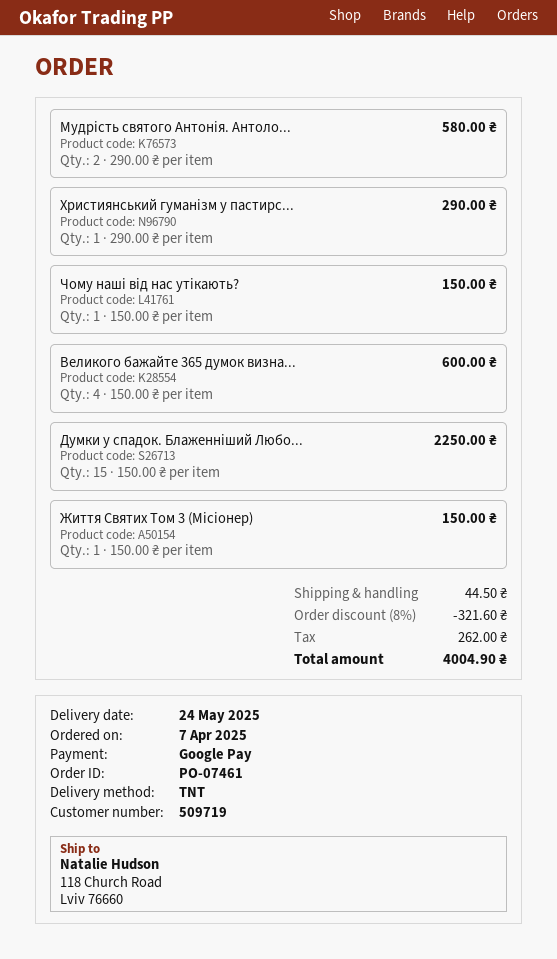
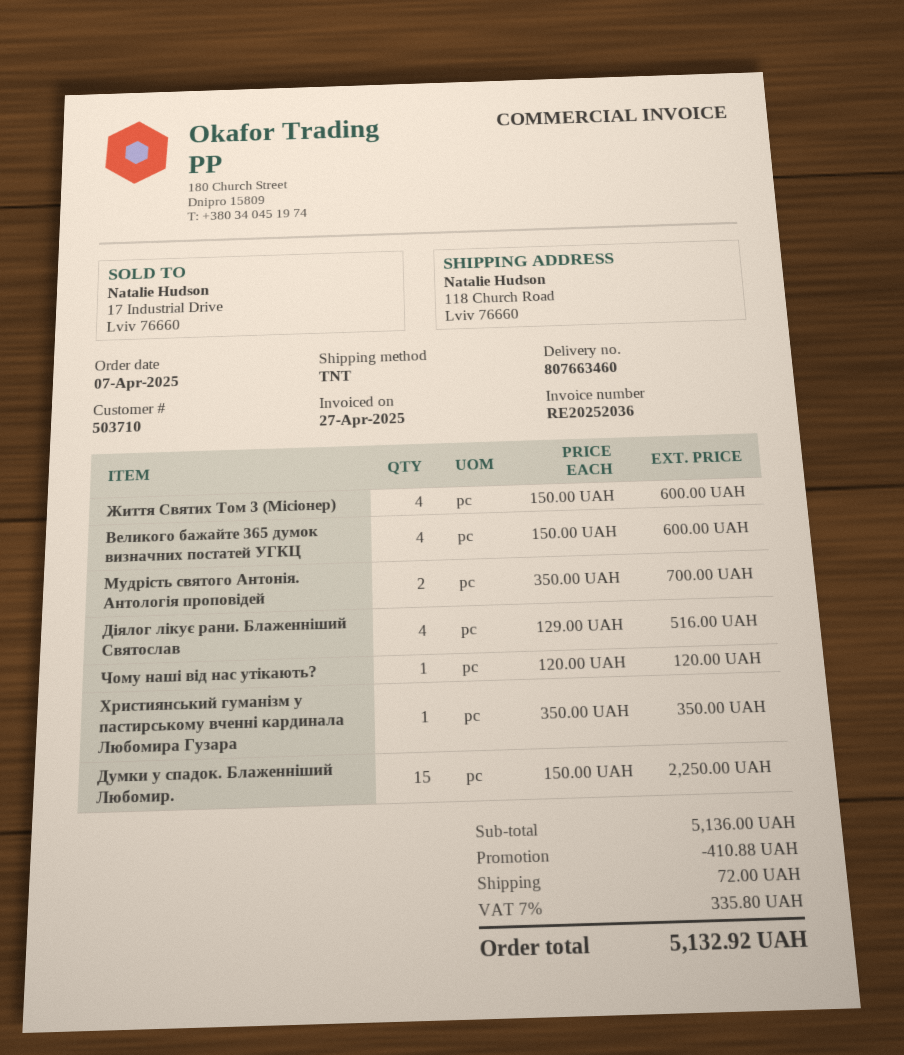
customer number: 509719 -> 503710
Мудрість святого Антонія. Антоло...: 2 x 290.00 = 580.00 -> 2 x 350.00 = 700.00
Християнський гуманізм у пастирс...: 1 x 290.00 = 290.00 -> 1 x 350.00 = 350.00
Чому наші від нас утікають?: 1 x 150.00 = 150.00 -> 1 x 120.00 = 120.00
Життя Святих Том 3 (Місіонер): 1 x 150.00 = 150.00 -> 4 x 150.00 = 600.00
Діялог лікує рани. Блаженніший Святослав: none -> 4 x 129.00 = 516.00
discount: 321.60 -> 410.88
shipping: 44.50 -> 72.00
tax: 262.00 -> 335.80
total: 4004.90 -> 5132.92

